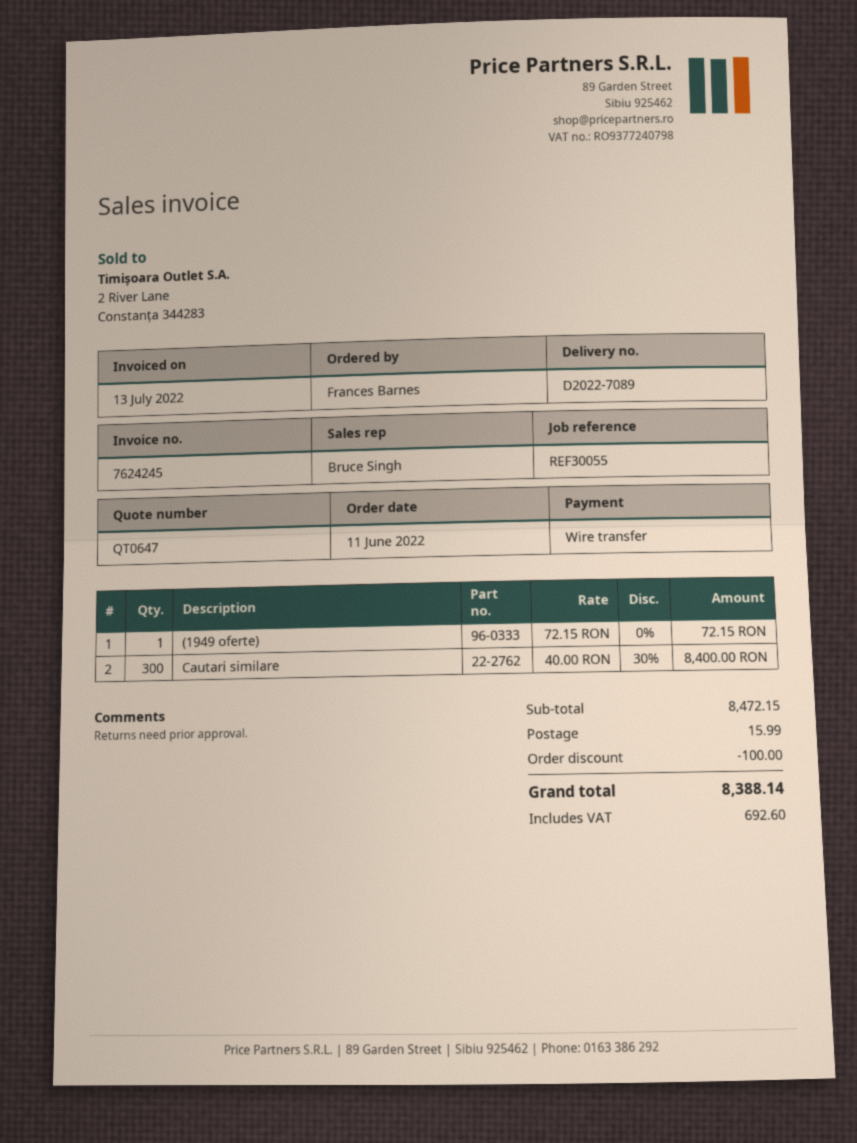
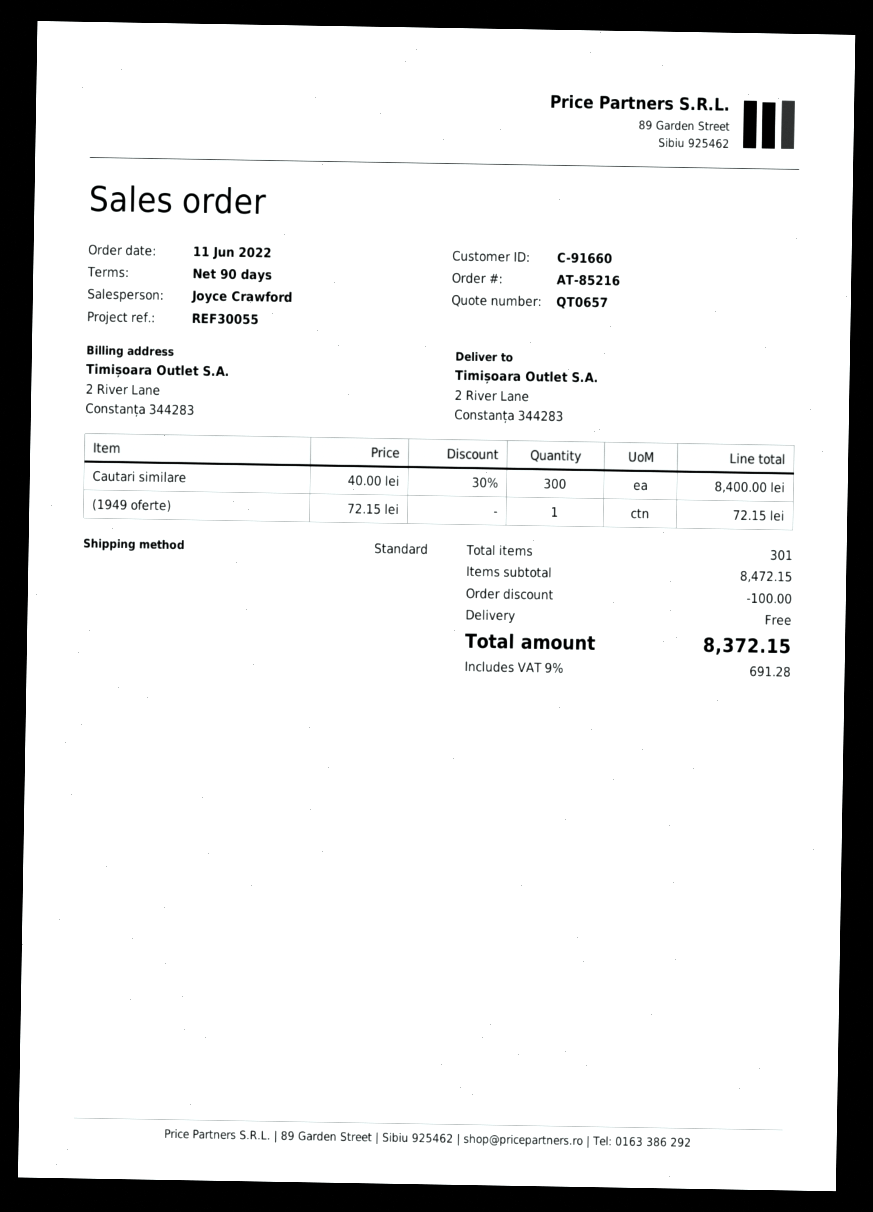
quote number: QT0647 -> QT0657
sales rep: Bruce Singh -> Joyce Crawford
shipping: 15.99 -> 0.00
tax: 692.60 -> 691.28
total: 8388.14 -> 8372.15

